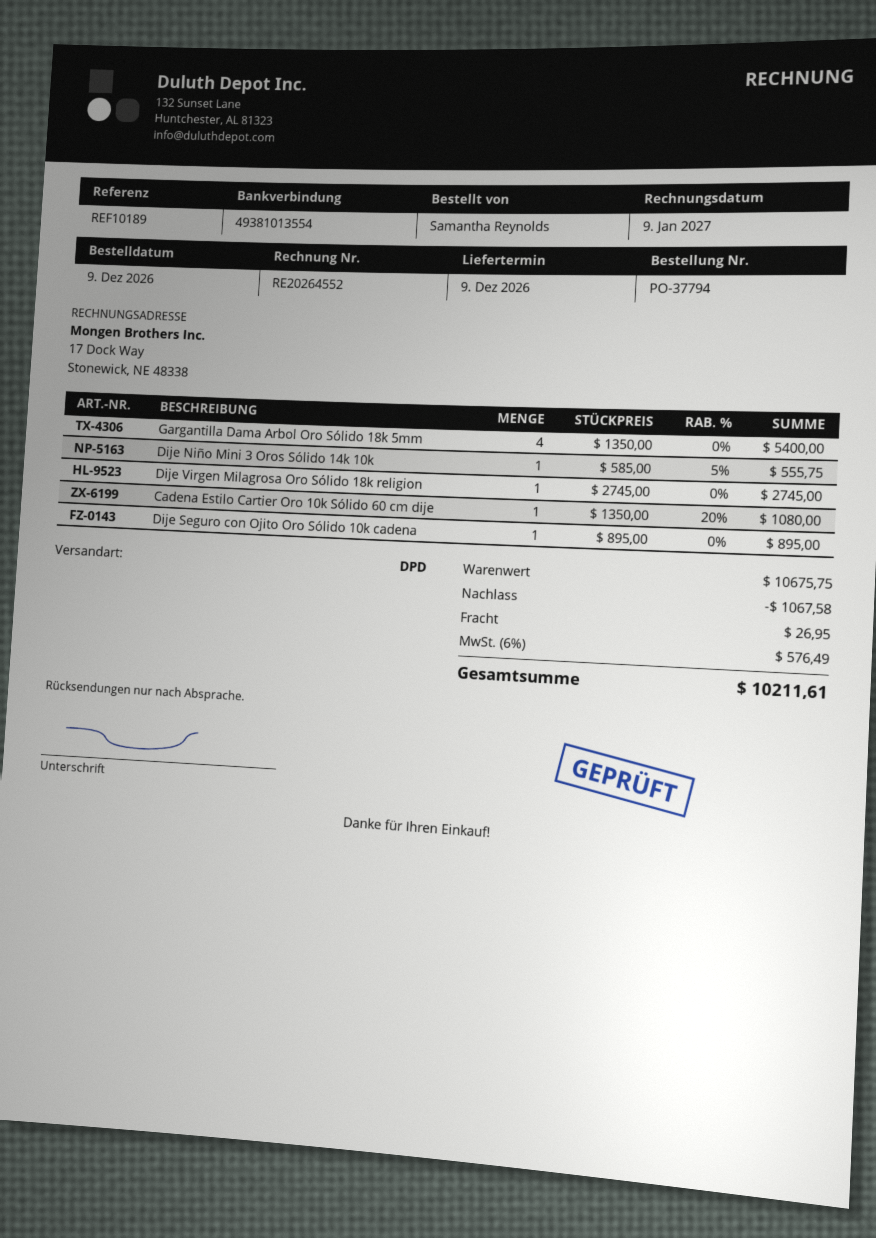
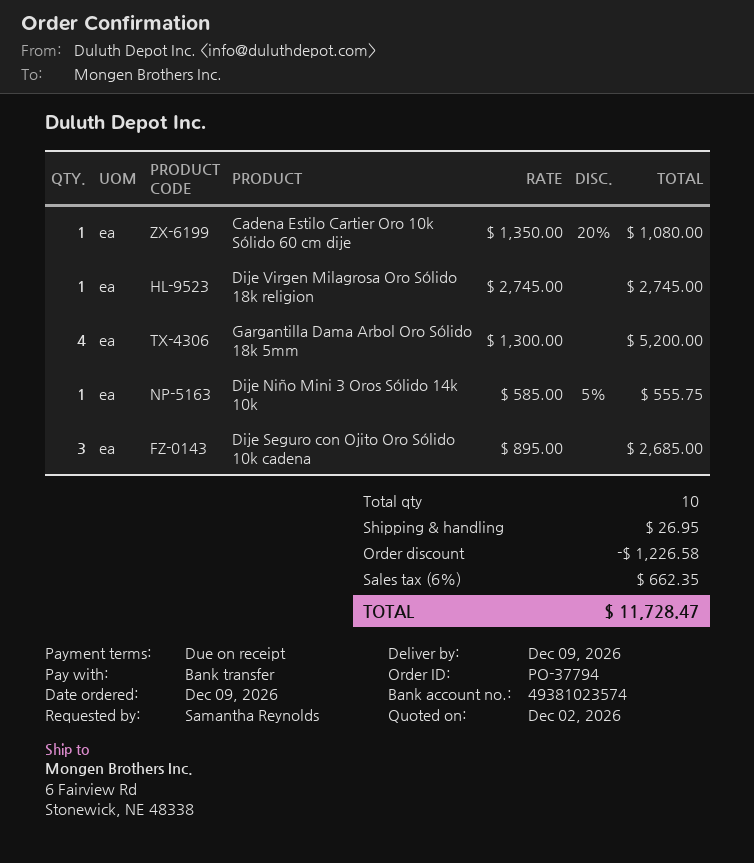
bank account: 49381013554 -> 49381023574
Gargantilla Dama Arbol Oro Sólido 18k 5mm: 4 x 1350.00 = 5400.00 -> 4 x 1300.00 = 5200.00
Dije Seguro con Ojito Oro Sólido 10k cadena: 1 x 895.00 = 895.00 -> 3 x 895.00 = 2685.00
discount: 1067.58 -> 1226.58
tax: 6% = 576.49 -> 6% = 662.35
total: 10211.61 -> 11728.47

